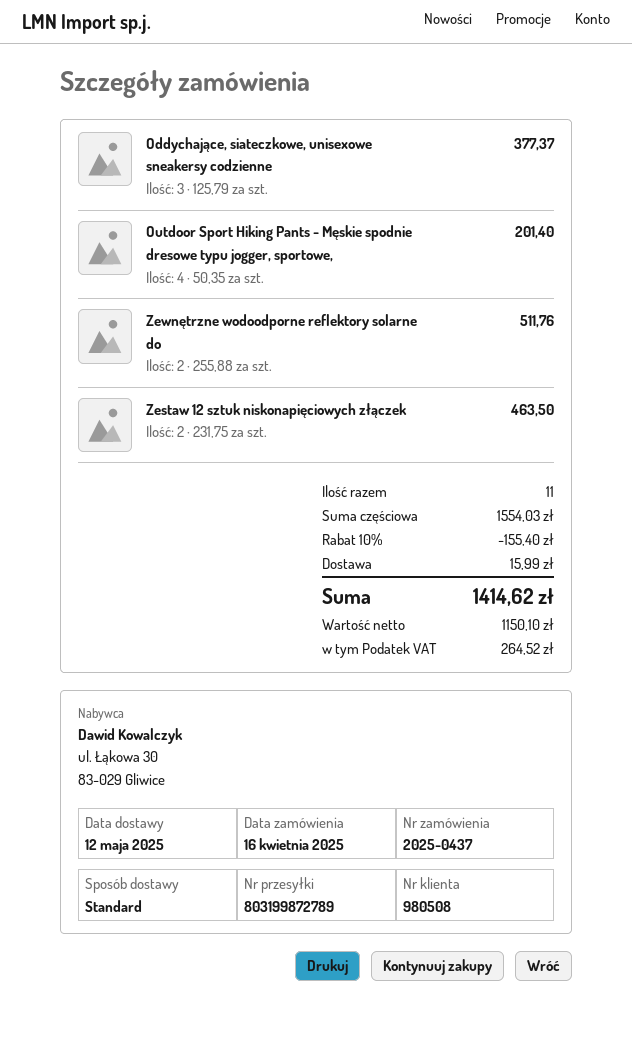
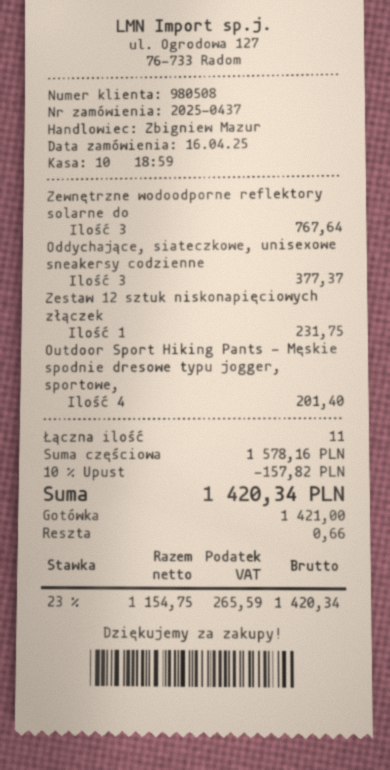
Zewnętrzne wodoodporne reflektory solarne do: 2 for 511.76 -> 3 for 767.64
Zestaw 12 sztuk niskonapięciowych złączek: 2 for 463.50 -> 1 for 231.75
subtotal: 1554.03 -> 1578.16
discount: 10% = 155.40 -> 10% = 157.82
shipping: 15.99 -> none
net: 1150.10 -> 1154.75
tax: 264.52 -> 265.59
total: 1414.62 -> 1420.34

